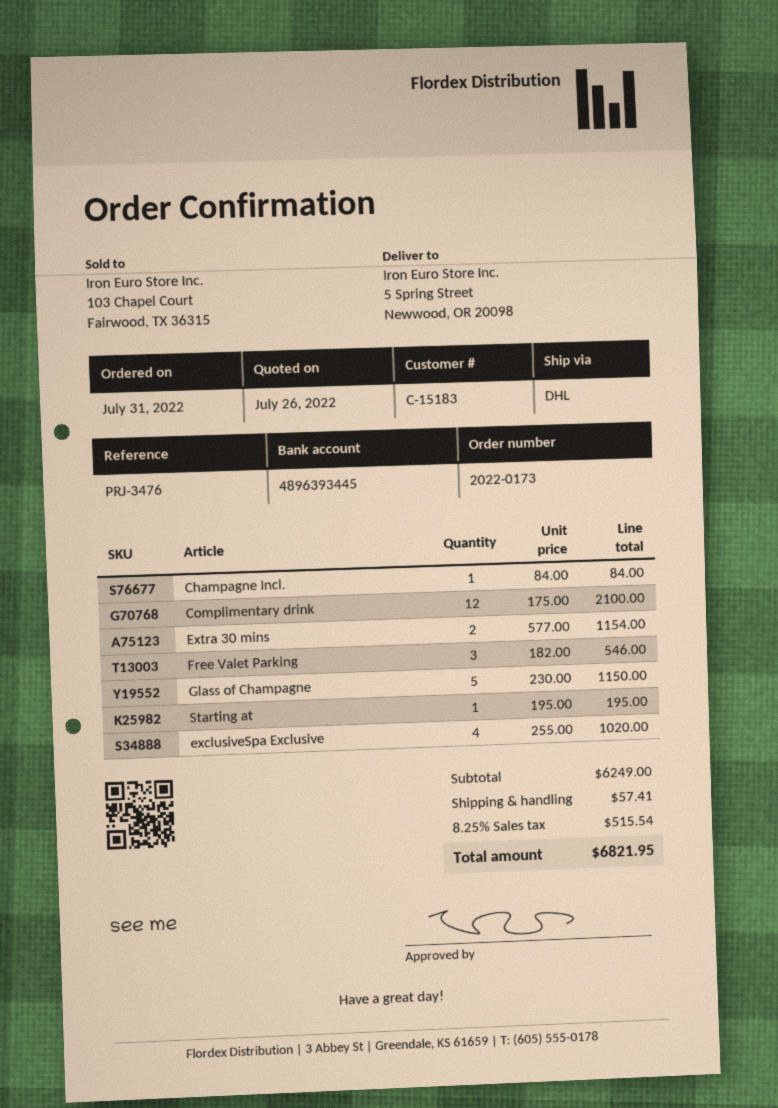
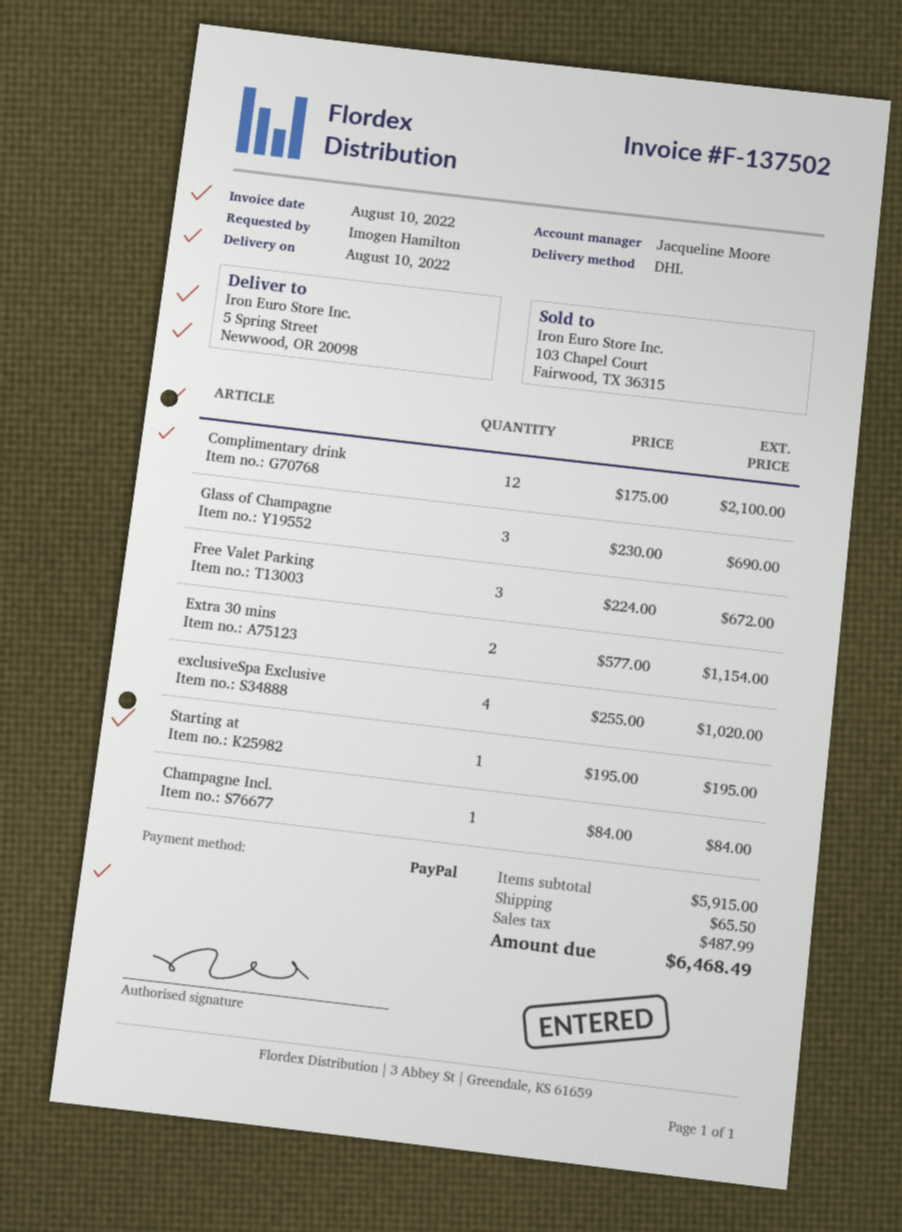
Free Valet Parking: 3 x 182.00 = 546.00 -> 3 x 224.00 = 672.00
Glass of Champagne: 5 x 230.00 = 1150.00 -> 3 x 230.00 = 690.00
subtotal: 6249.00 -> 5915.00
shipping: 57.41 -> 65.50
tax: 515.54 -> 487.99
total: 6821.95 -> 6468.49

